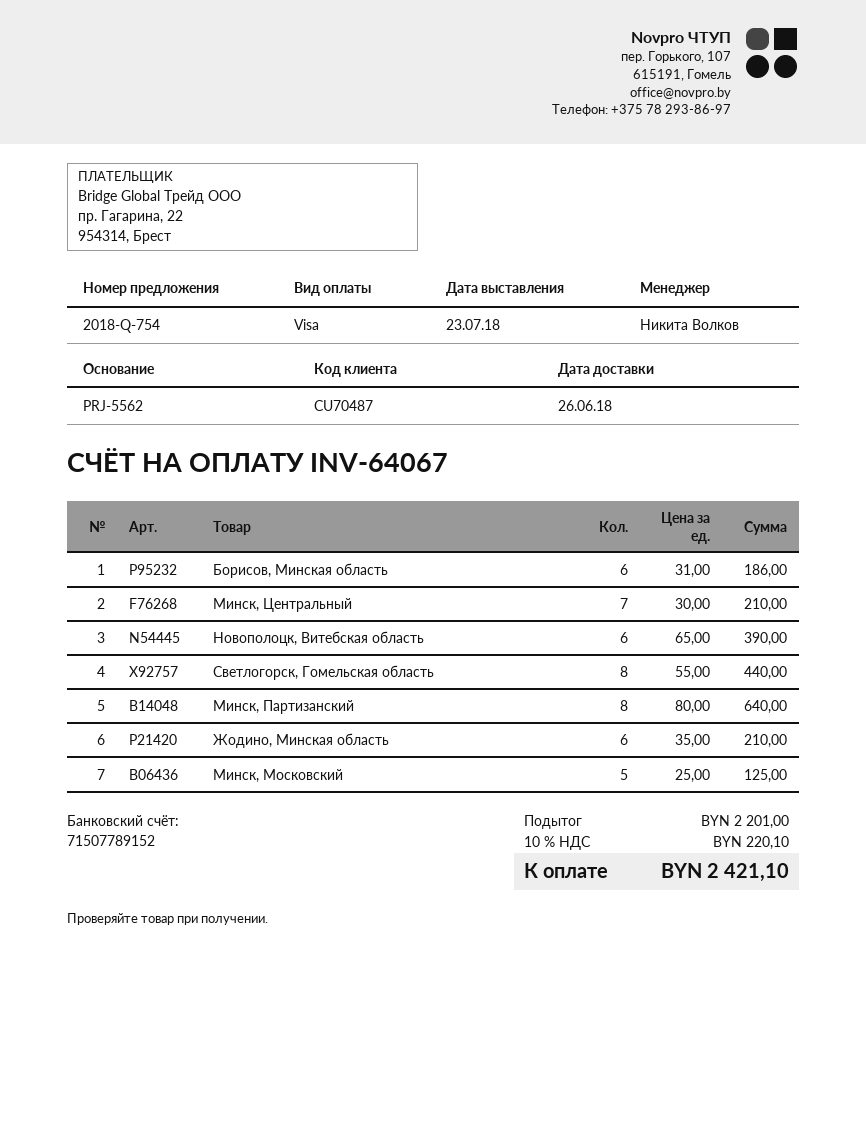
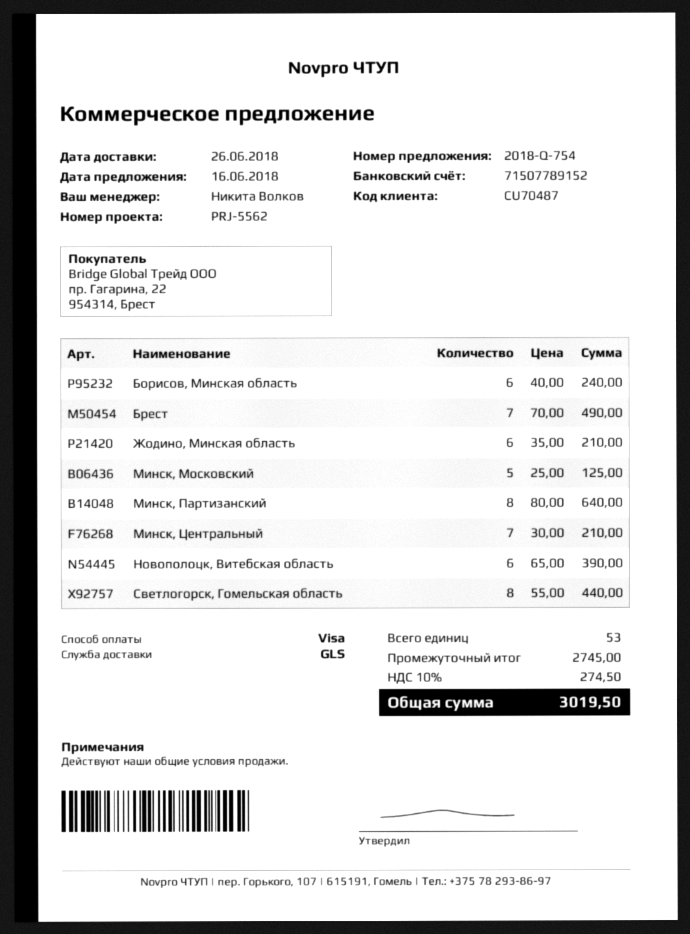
Борисов, Минская область: 6 x 31.00 = 186.00 -> 6 x 40.00 = 240.00
Брест: none -> 7 x 70.00 = 490.00
subtotal: 2201.00 -> 2745.00
tax: 10% = 220.10 -> 10% = 274.50
total: 2421.10 -> 3019.50

